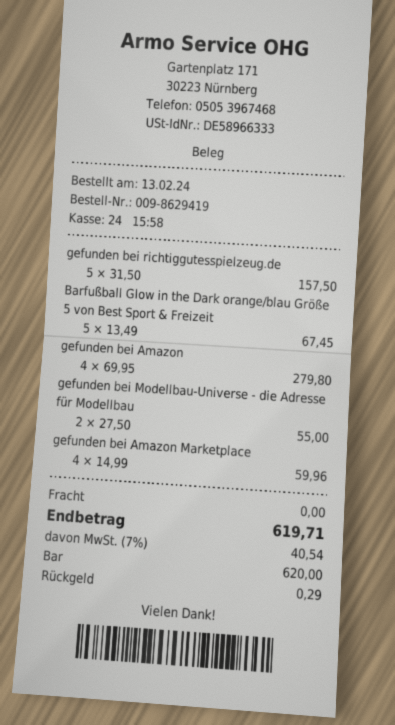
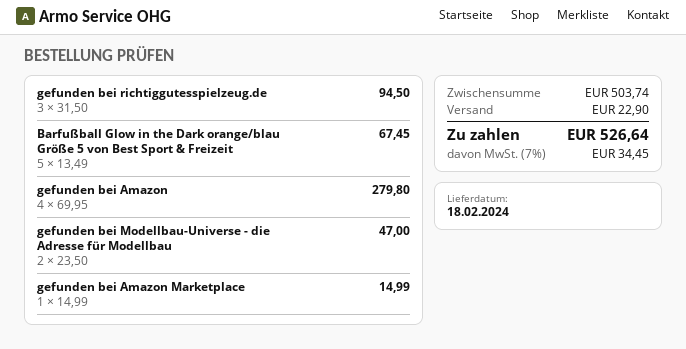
gefunden bei richtiggutesspielzeug.de: 5 x 31.50 = 157.50 -> 3 x 31.50 = 94.50
gefunden bei Modellbau-Universe - die Adresse für Modellbau: 2 x 27.50 = 55.00 -> 2 x 23.50 = 47.00
gefunden bei Amazon Marketplace: 4 x 14.99 = 59.96 -> 1 x 14.99 = 14.99
shipping: 0.00 -> 22.90
tax: 7% = 40.54 -> 7% = 34.45
total: 619.71 -> 526.64

